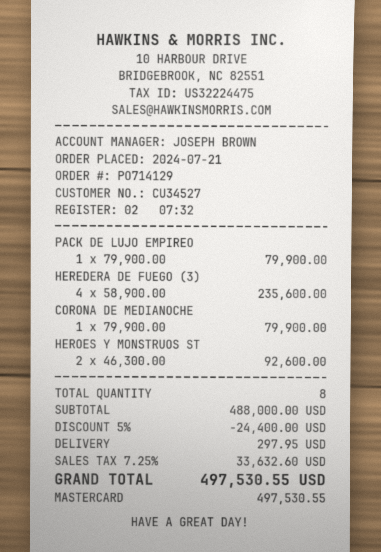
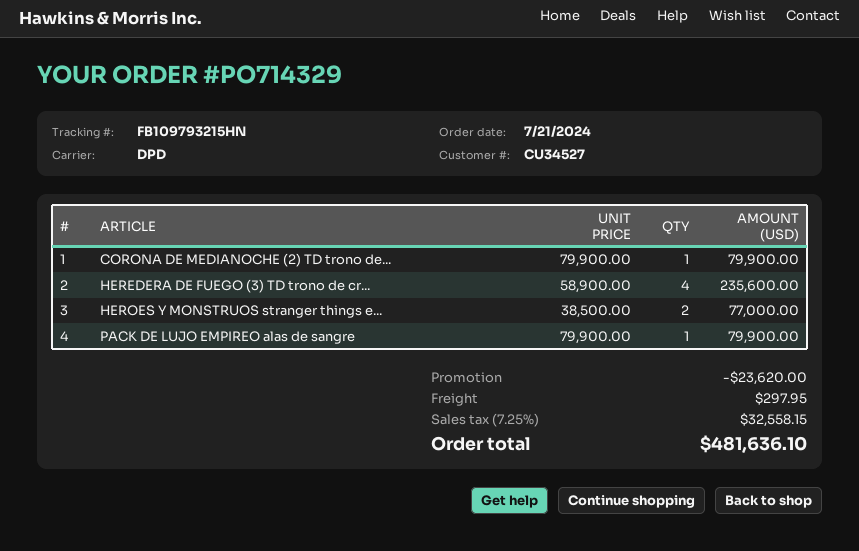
order number: PO714129 -> PO714329
HEROES Y MONSTRUOS ST: 2 x 46300.00 = 92600.00 -> 2 x 38500.00 = 77000.00
discount: 24400.00 -> 23620.00
tax: 7.25% = 33632.60 -> 7.25% = 32558.15
total: 497530.55 -> 481636.10

